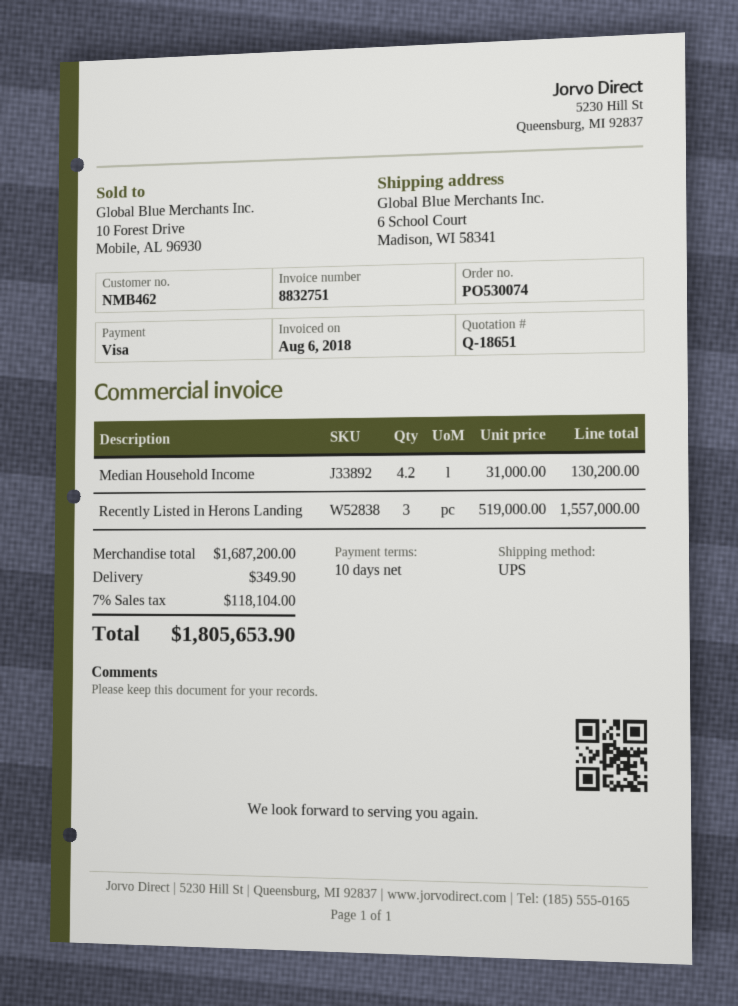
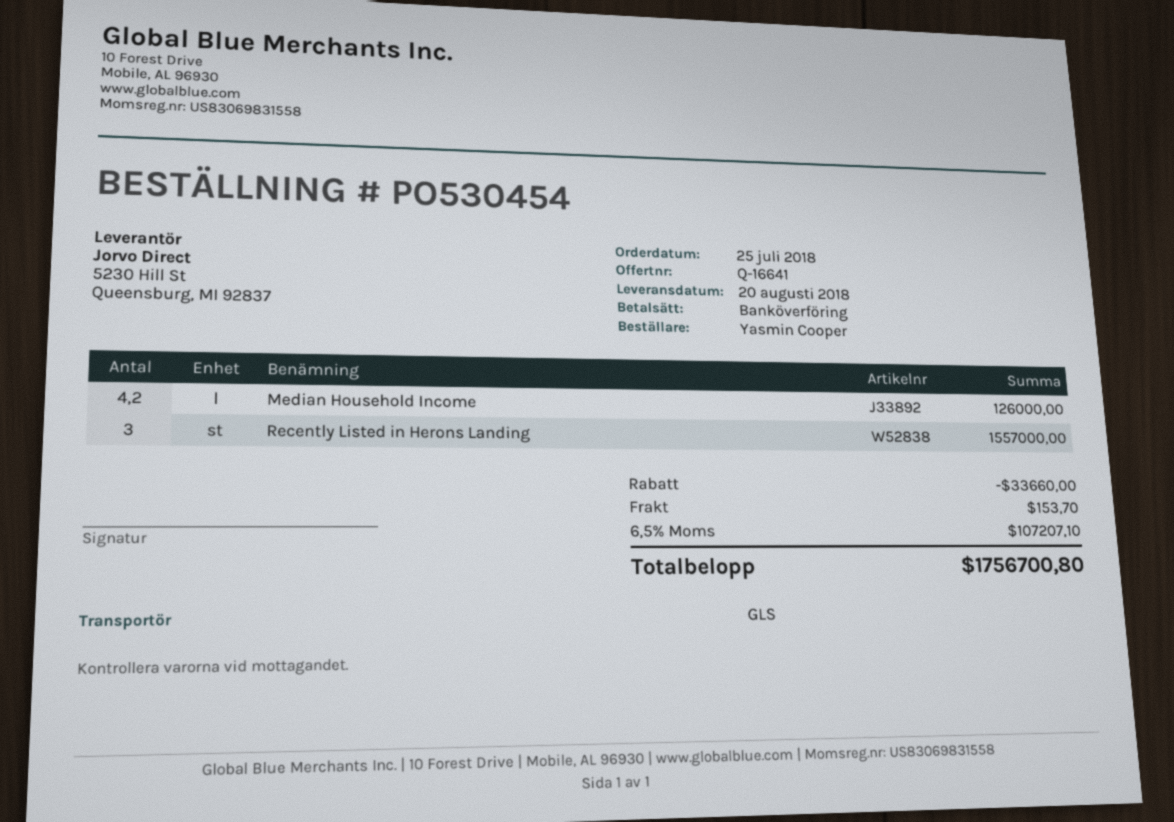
quote number: Q-18651 -> Q-16641
order number: PO530074 -> PO530454
payment method: Visa -> bank transfer
shipping method: UPS -> GLS
Median Household Income: 4.2 for 130200.00 -> 4.2 for 126000.00
discount: none -> 33660.00
shipping: 349.90 -> 153.70
tax: 7% = 118104.00 -> 6.5% = 107207.10
total: 1805653.90 -> 1756700.80

